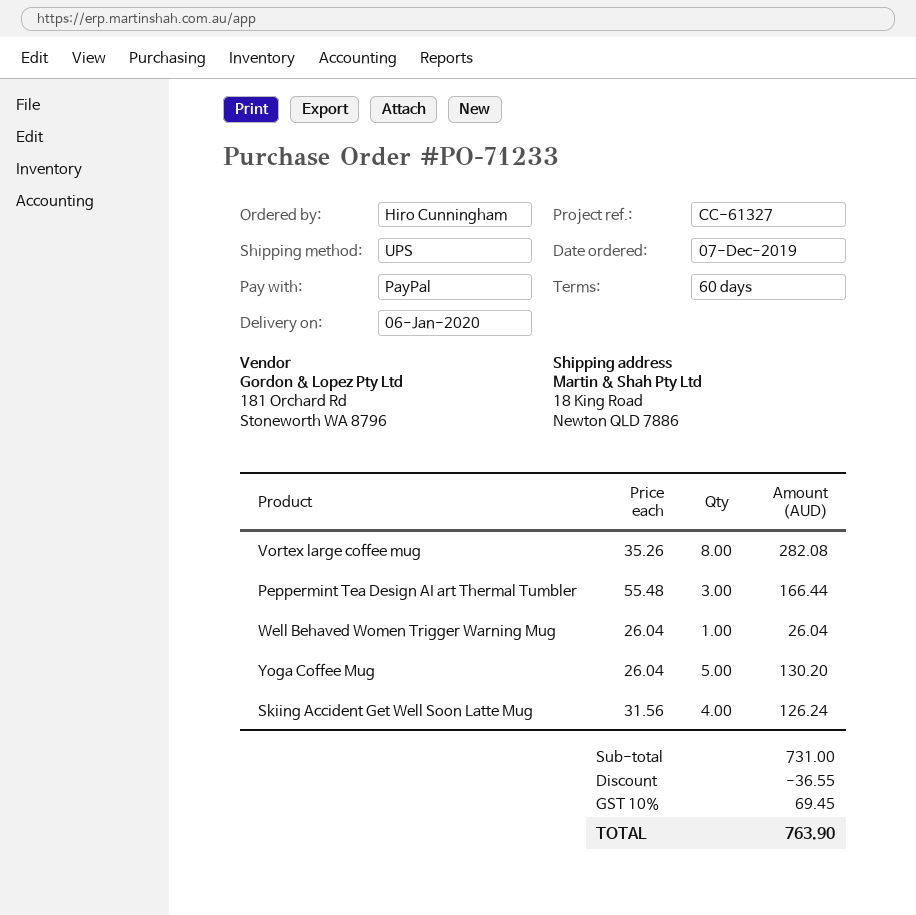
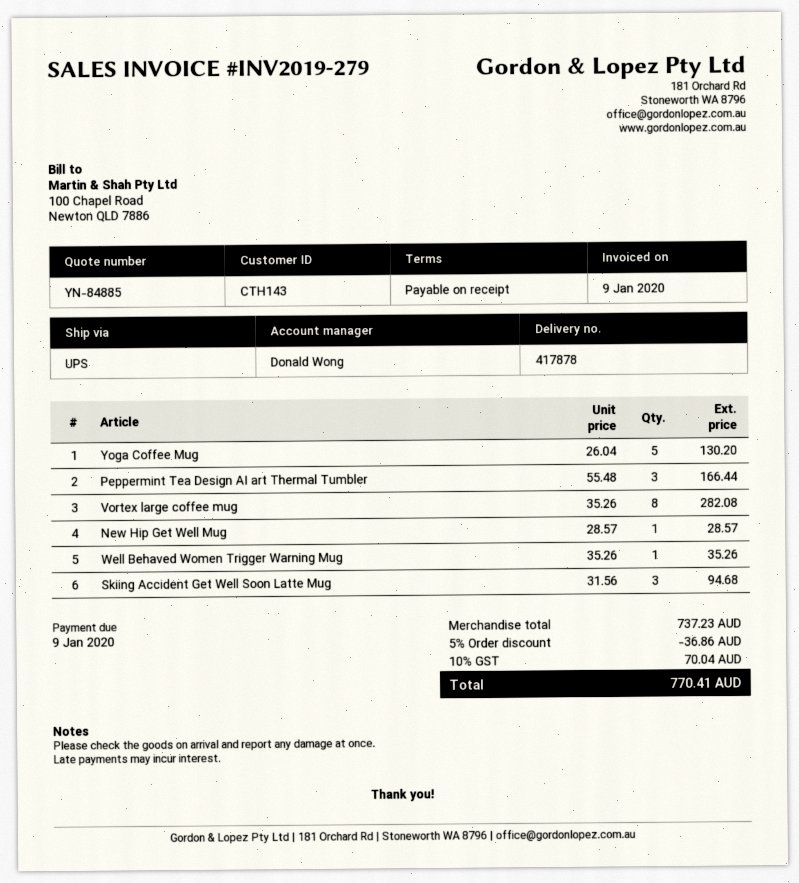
payment terms: 60 days -> on receipt
Well Behaved Women Trigger Warning Mug: 1 x 26.04 = 26.04 -> 1 x 35.26 = 35.26
Skiing Accident Get Well Soon Latte Mug: 4 x 31.56 = 126.24 -> 3 x 31.56 = 94.68
New Hip Get Well Mug: none -> 1 x 28.57 = 28.57
subtotal: 731.00 -> 737.23
discount: 36.55 -> 36.86
tax: 10% = 69.45 -> 10% = 70.04
total: 763.90 -> 770.41

